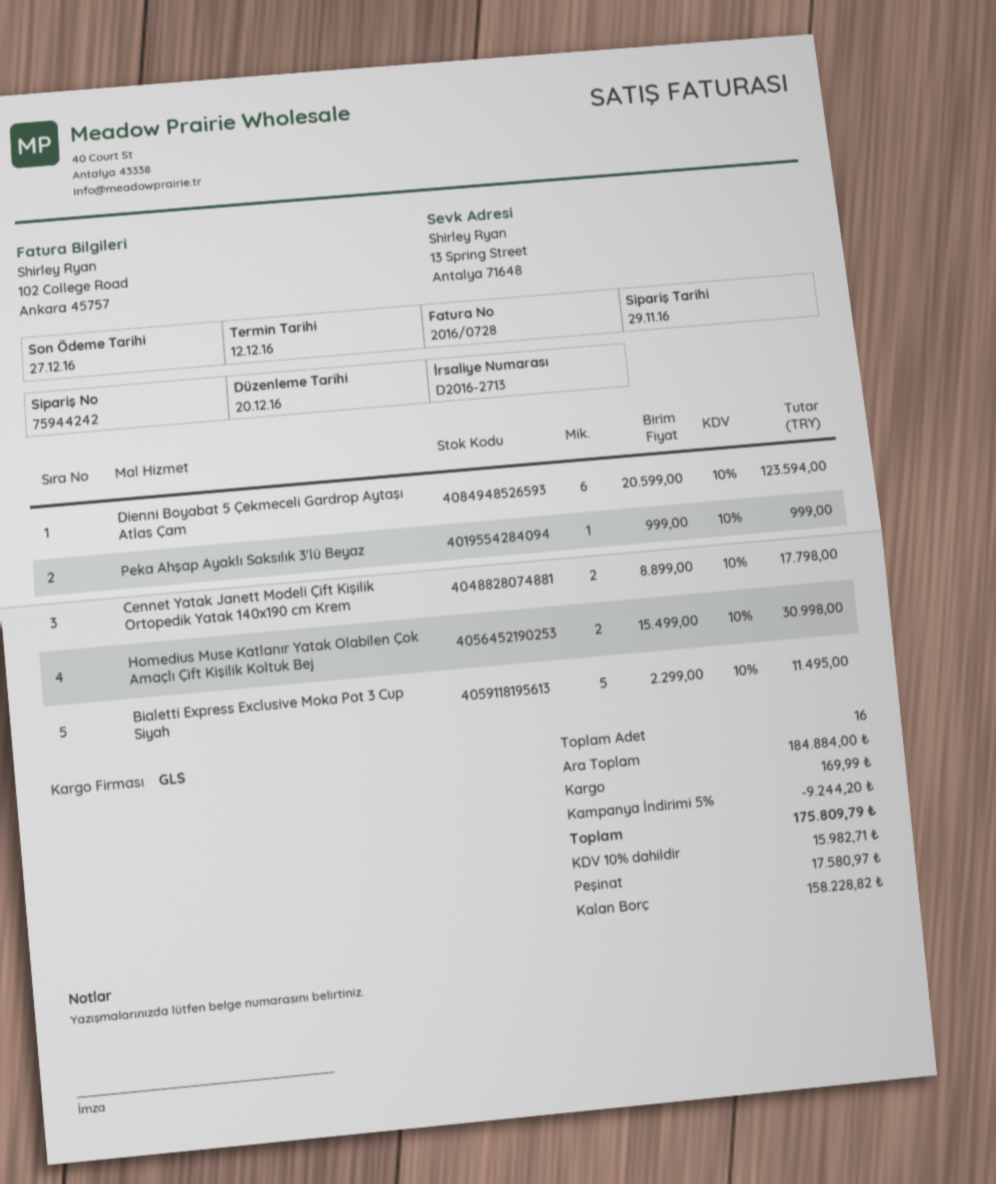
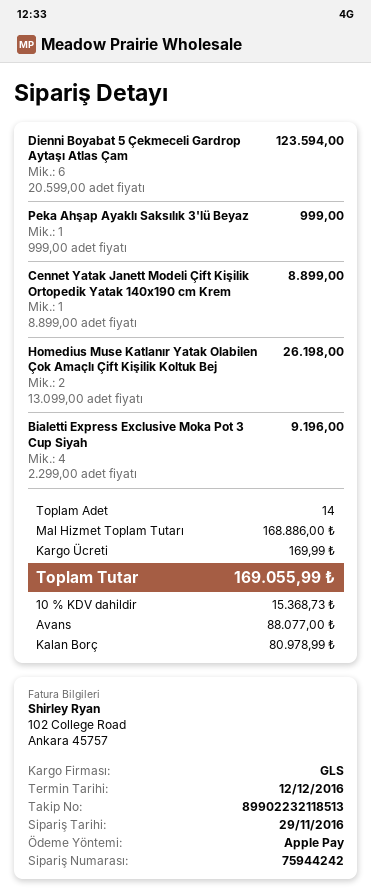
Cennet Yatak Janett Modeli Çift Kişilik Ortopedik Yatak 140x190 cm Krem: 2 x 8899.00 = 17798.00 -> 1 x 8899.00 = 8899.00
Homedius Muse Katlanır Yatak Olabilen Çok Amaçlı Çift Kişilik Koltuk Bej: 2 x 15499.00 = 30998.00 -> 2 x 13099.00 = 26198.00
Bialetti Express Exclusive Moka Pot 3 Cup Siyah: 5 x 2299.00 = 11495.00 -> 4 x 2299.00 = 9196.00
total quantity: 16 -> 14
subtotal: 184884.00 -> 168886.00
discount: 5% = 9244.20 -> none
tax: 10% = 15982.71 -> 10% = 15368.73
total: 175809.79 -> 169055.99
deposit: 17580.97 -> 88077.00
balance: 158228.82 -> 80978.99

